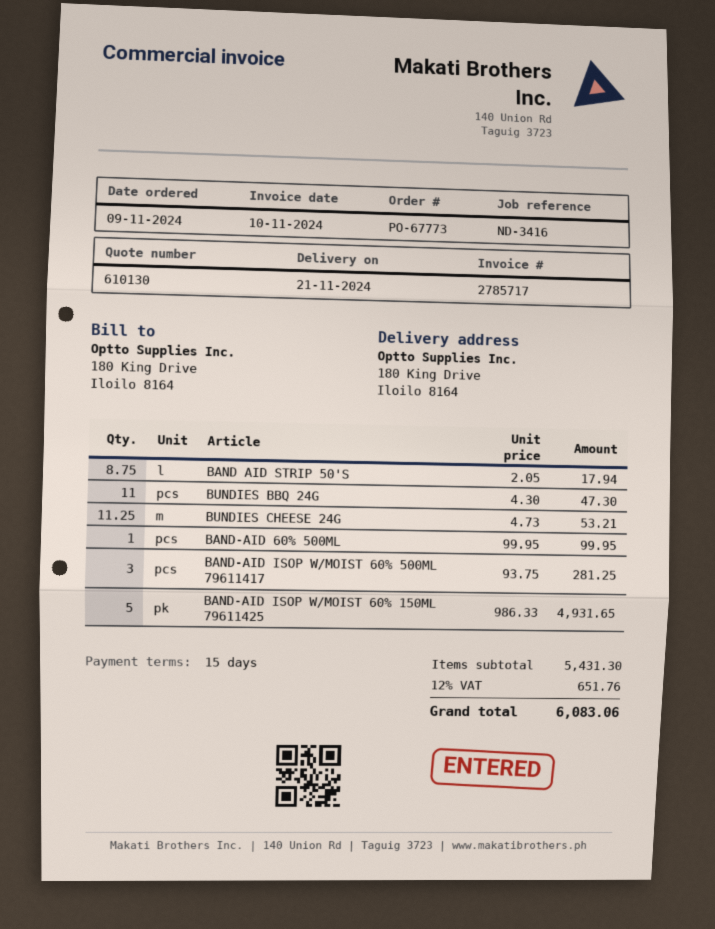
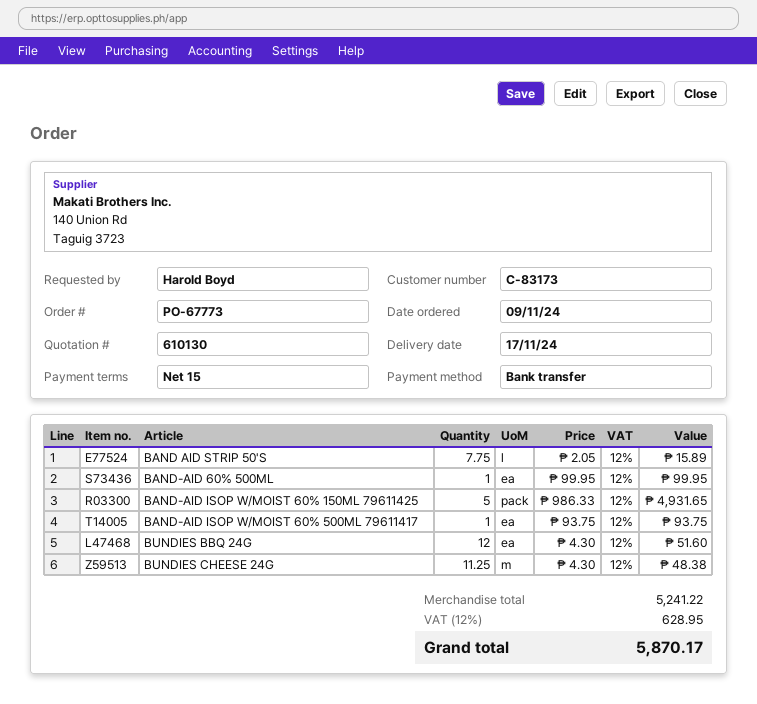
delivery date: 2024-11-21 -> 2024-11-17
BAND AID STRIP 50'S: 8.75 x 2.05 = 17.94 -> 7.75 x 2.05 = 15.89
BUNDIES BBQ 24G: 11 x 4.30 = 47.30 -> 12 x 4.30 = 51.60
BUNDIES CHEESE 24G: 11.25 x 4.73 = 53.21 -> 11.25 x 4.30 = 48.38
BAND-AID ISOP W/MOIST 60% 500ML 79611417: 3 x 93.75 = 281.25 -> 1 x 93.75 = 93.75
subtotal: 5431.30 -> 5241.22
tax: 12% = 651.76 -> 12% = 628.95
total: 6083.06 -> 5870.17

